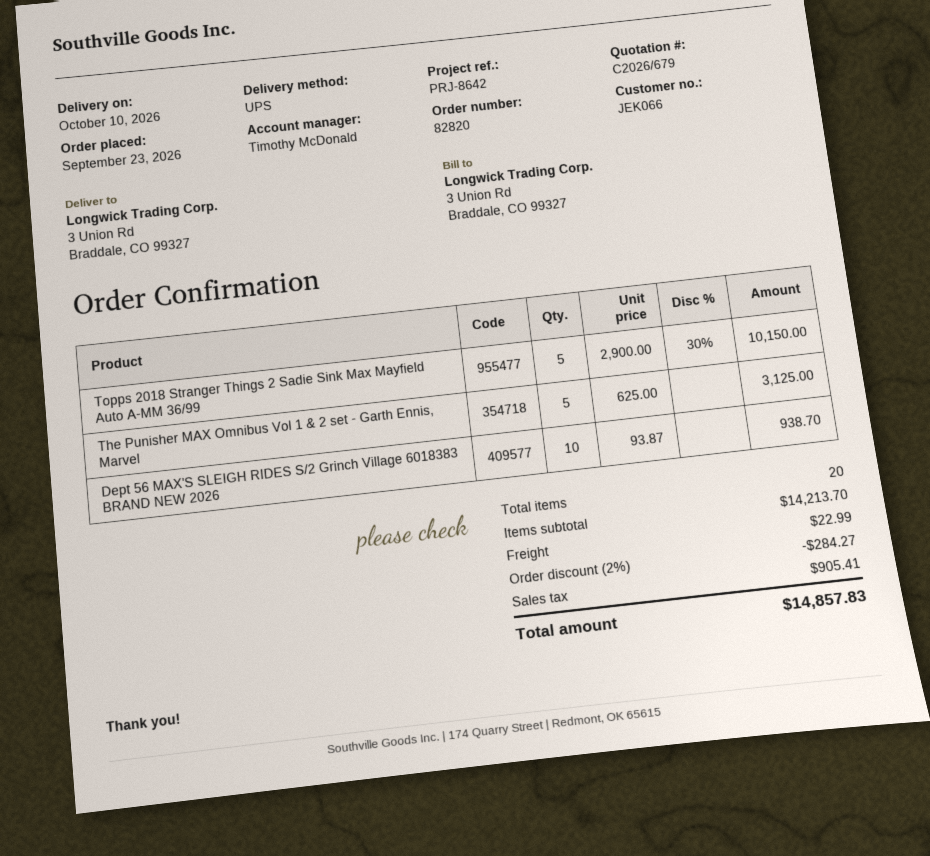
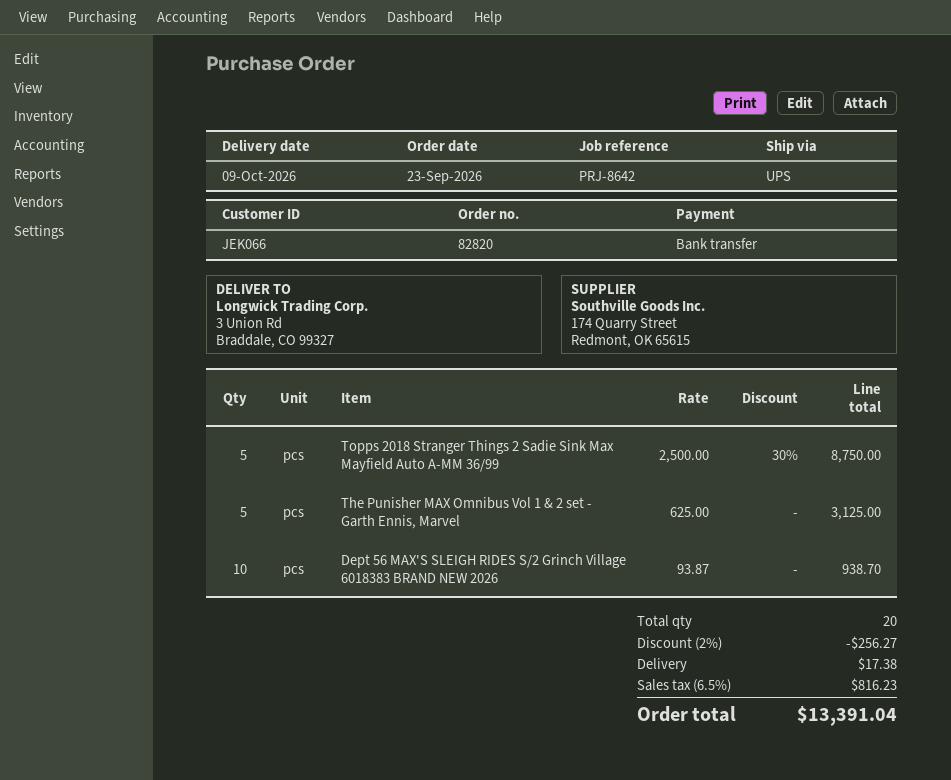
delivery date: 2026-10-10 -> 2026-10-09
Topps 2018 Stranger Things 2 Sadie Sink Max Mayfield Auto A-MM 36/99: 5 x 2900.00 - 30% = 10150.00 -> 5 x 2500.00 - 30% = 8750.00
discount: 2% = 284.27 -> 2% = 256.27
shipping: 22.99 -> 17.38
tax: 905.41 -> 816.23
total: 14857.83 -> 13391.04

